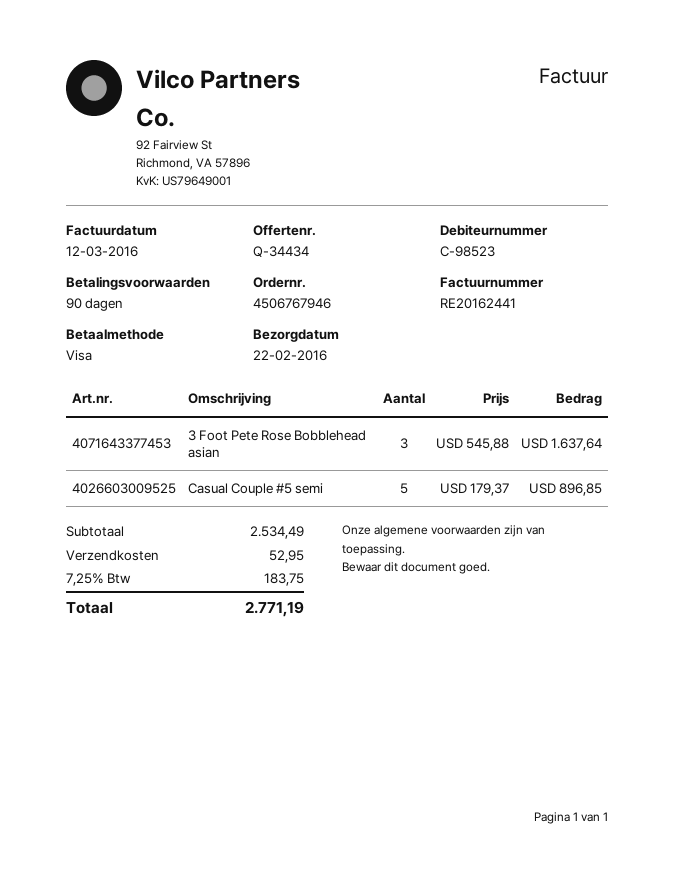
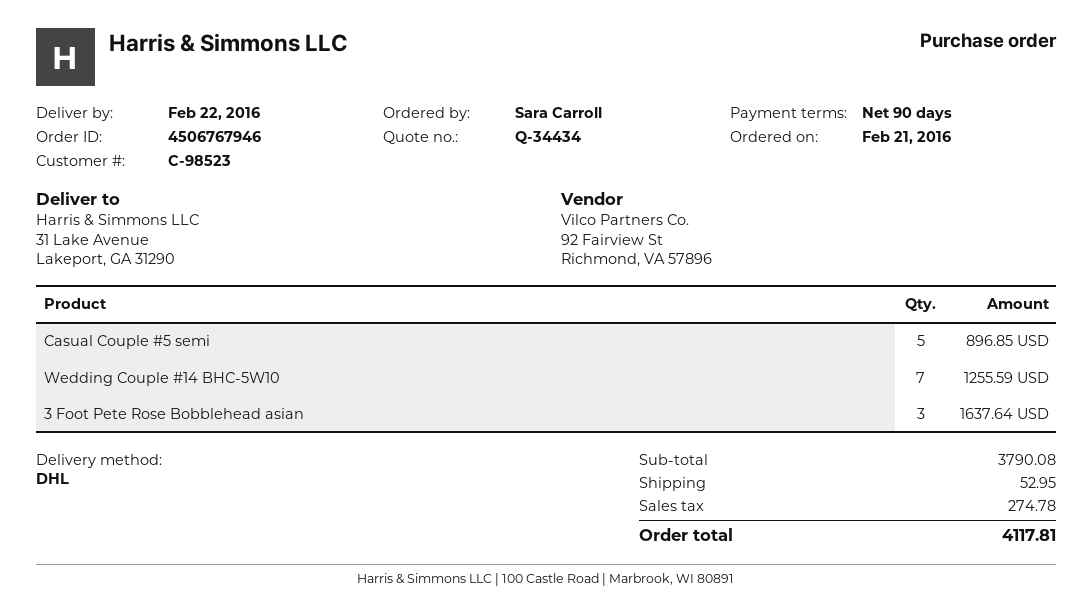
Wedding Couple #14 BHC-5W10: none -> 7 for 1255.59
subtotal: 2534.49 -> 3790.08
tax: 183.75 -> 274.78
total: 2771.19 -> 4117.81

